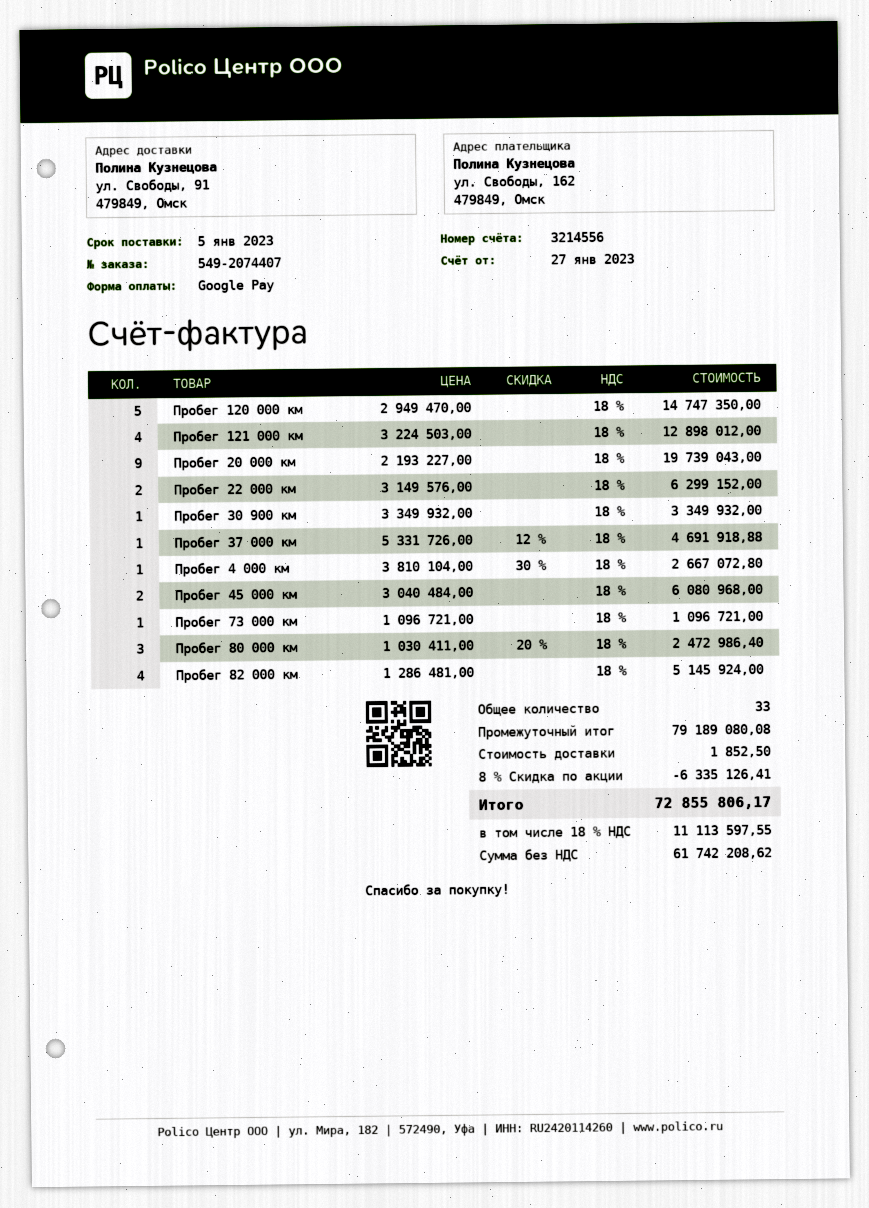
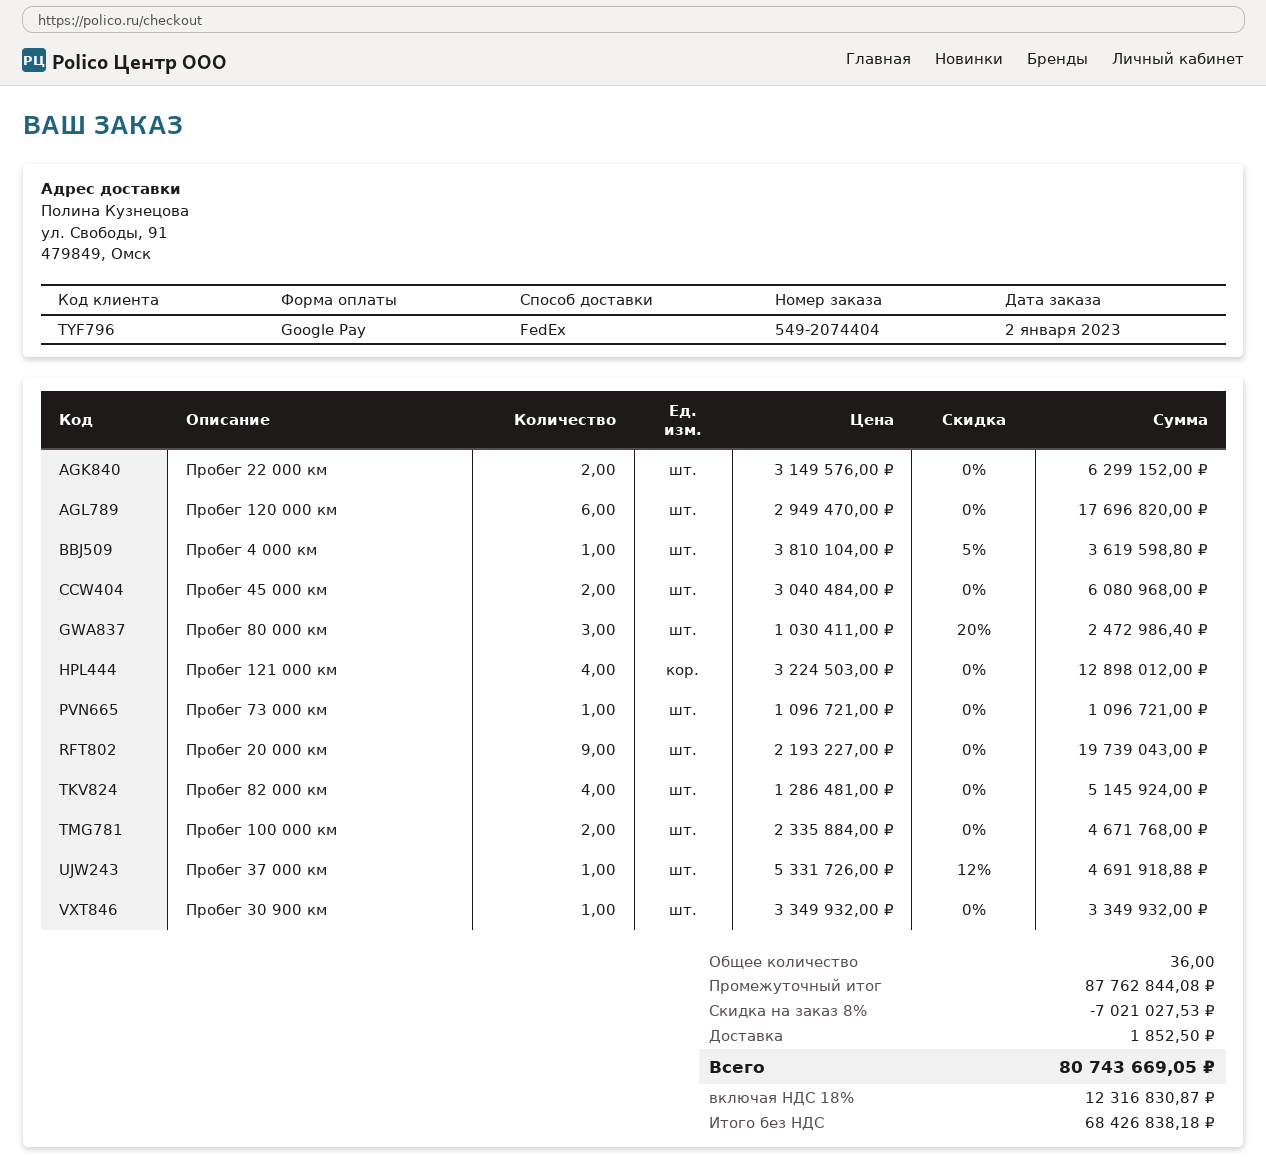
order number: 549-2074407 -> 549-2074404
Пробег 120 000 км: 5 x 2949470.00 = 14747350.00 -> 6 x 2949470.00 = 17696820.00
Пробег 4 000 км: 1 x 3810104.00 - 30% = 2667072.80 -> 1 x 3810104.00 - 5% = 3619598.80
Пробег 100 000 км: none -> 2 x 2335884.00 = 4671768.00
total quantity: 33 -> 36
subtotal: 79189080.08 -> 87762844.08
discount: 8% = 6335126.41 -> 8% = 7021027.53
net: 61742208.62 -> 68426838.18
tax: 18% = 11113597.55 -> 18% = 12316830.87
total: 72855806.17 -> 80743669.05

